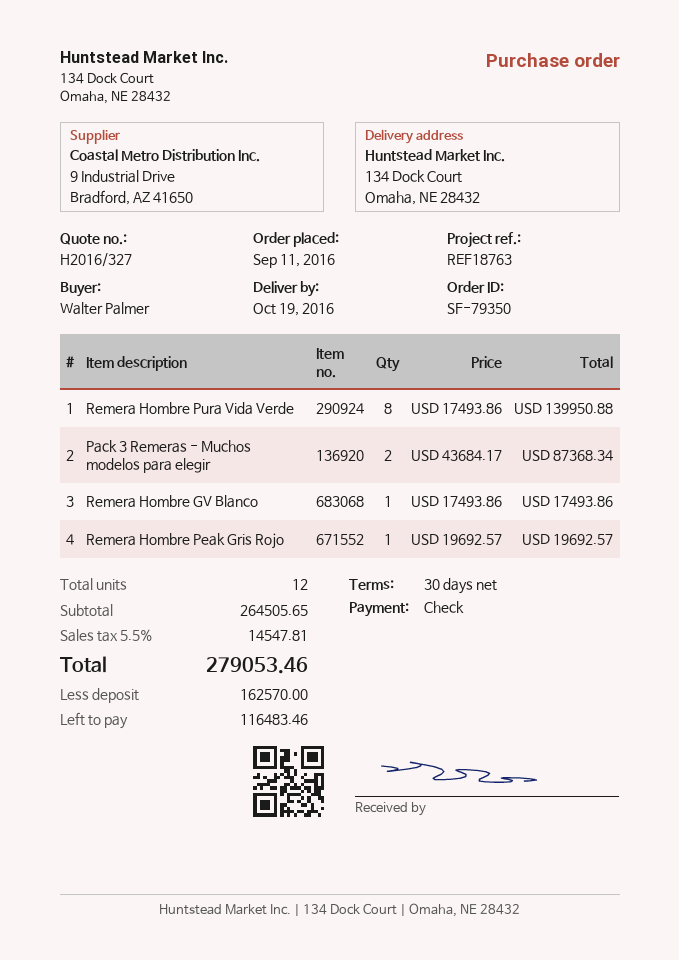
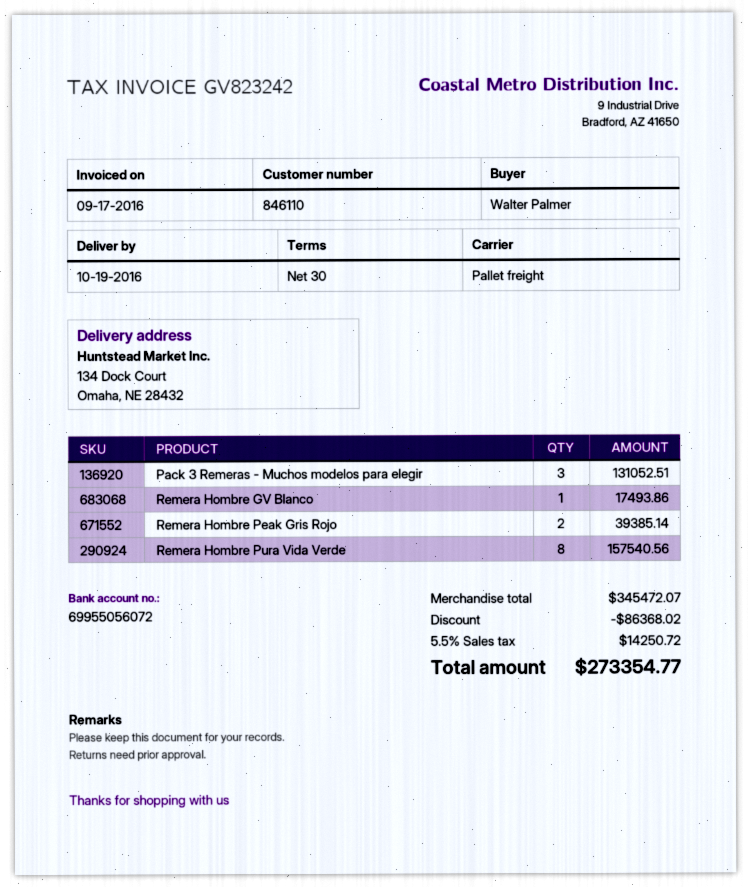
Remera Hombre Pura Vida Verde: 8 for 139950.88 -> 8 for 157540.56
Pack 3 Remeras - Muchos modelos para elegir: 2 for 87368.34 -> 3 for 131052.51
Remera Hombre Peak Gris Rojo: 1 for 19692.57 -> 2 for 39385.14
subtotal: 264505.65 -> 345472.07
discount: none -> 86368.02
tax: 5.5% = 14547.81 -> 5.5% = 14250.72
total: 279053.46 -> 273354.77

